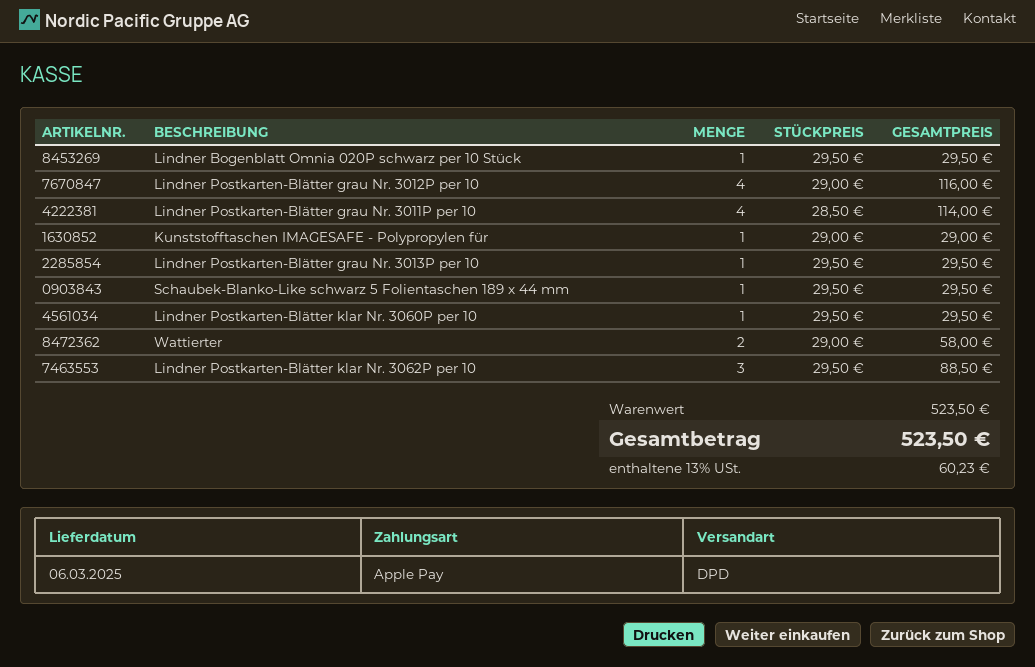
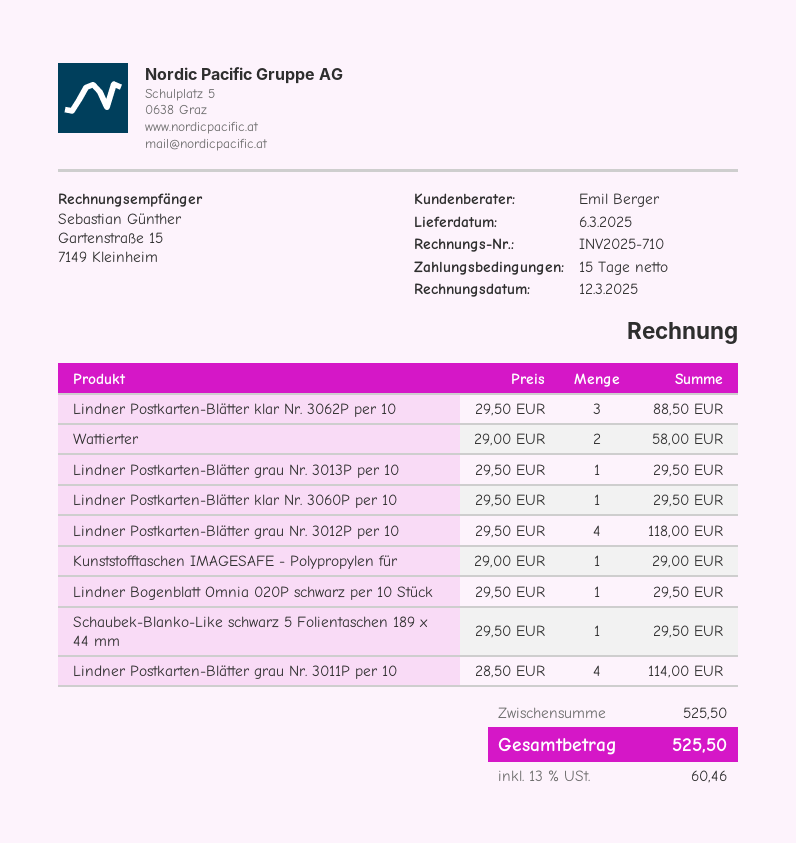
Lindner Postkarten-Blätter grau Nr. 3012P per 10: 4 x 29.00 = 116.00 -> 4 x 29.50 = 118.00
subtotal: 523.50 -> 525.50
tax: 13% = 60.23 -> 13% = 60.46
total: 523.50 -> 525.50

